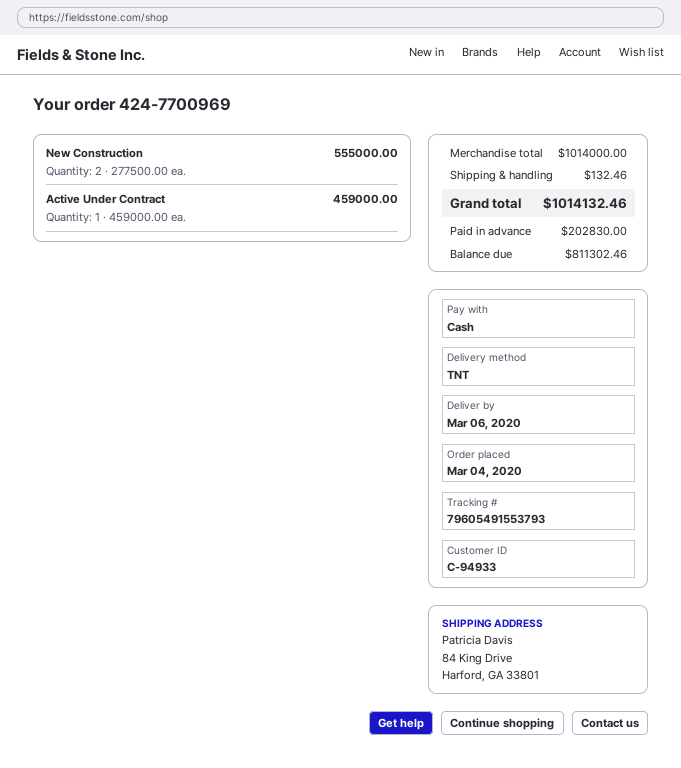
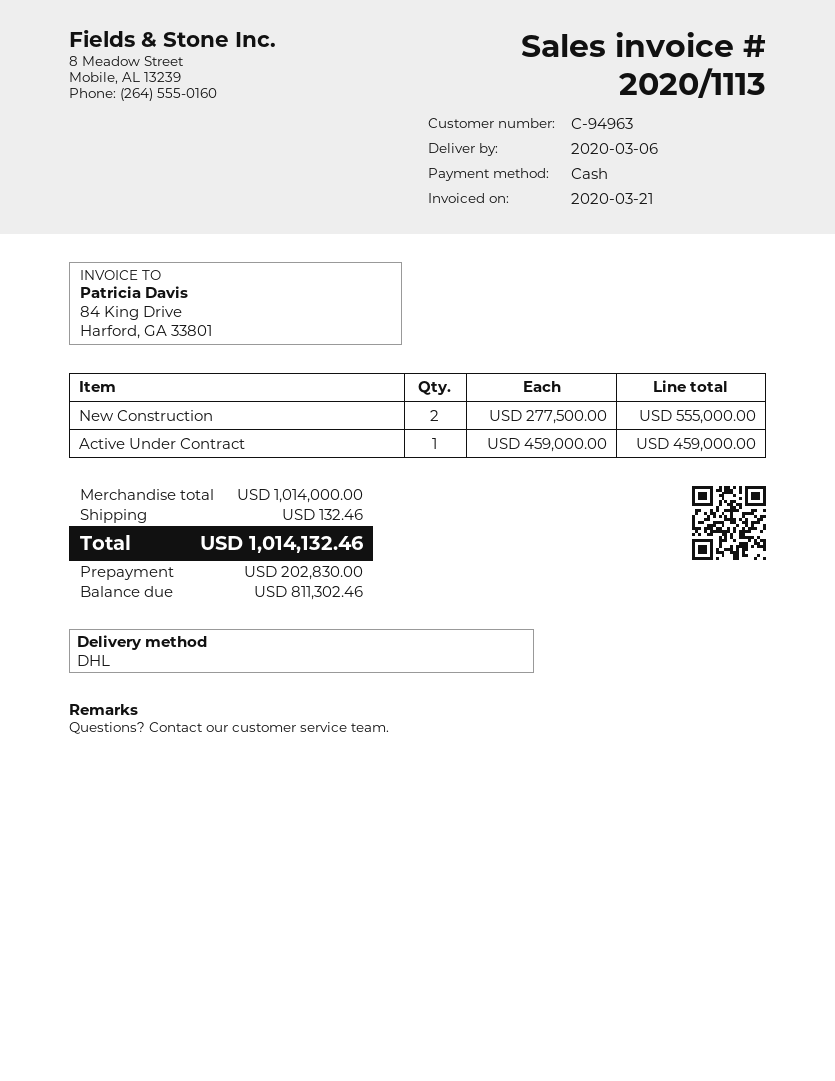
customer number: C-94933 -> C-94963
shipping method: TNT -> DHL

